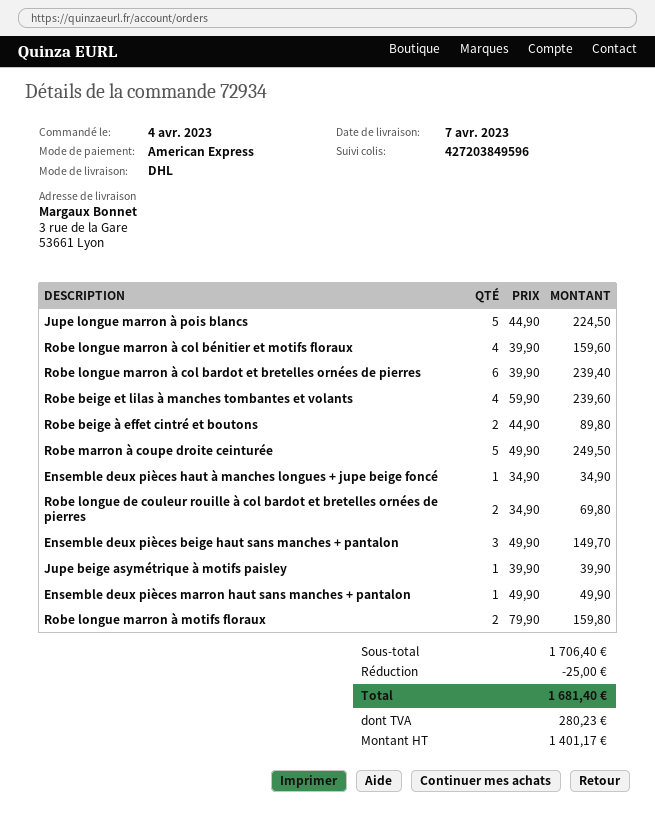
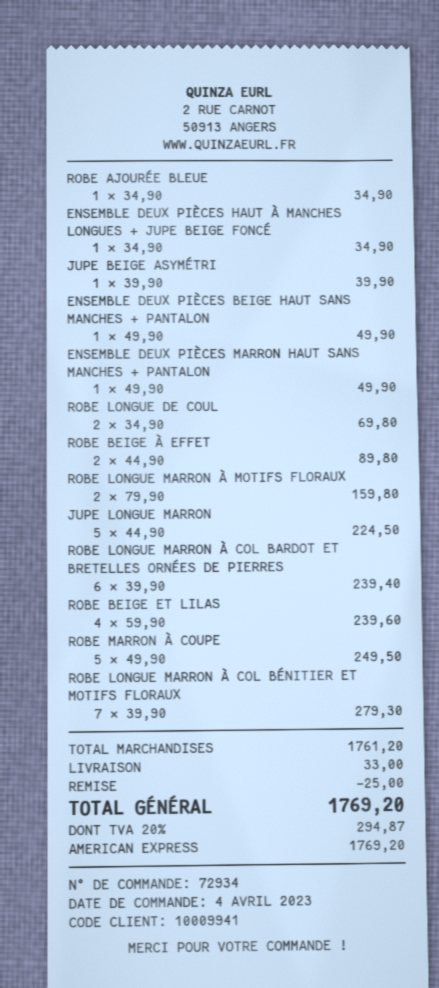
Robe longue marron à col bénitier et motifs floraux: 4 x 39.90 = 159.60 -> 7 x 39.90 = 279.30
Ensemble deux pièces beige haut sans manches + pantalon: 3 x 49.90 = 149.70 -> 1 x 49.90 = 49.90
ROBE AJOURÉE BLEUE: none -> 1 x 34.90 = 34.90
subtotal: 1706.40 -> 1761.20
shipping: none -> 33.00
tax: 280.23 -> 294.87
total: 1681.40 -> 1769.20

